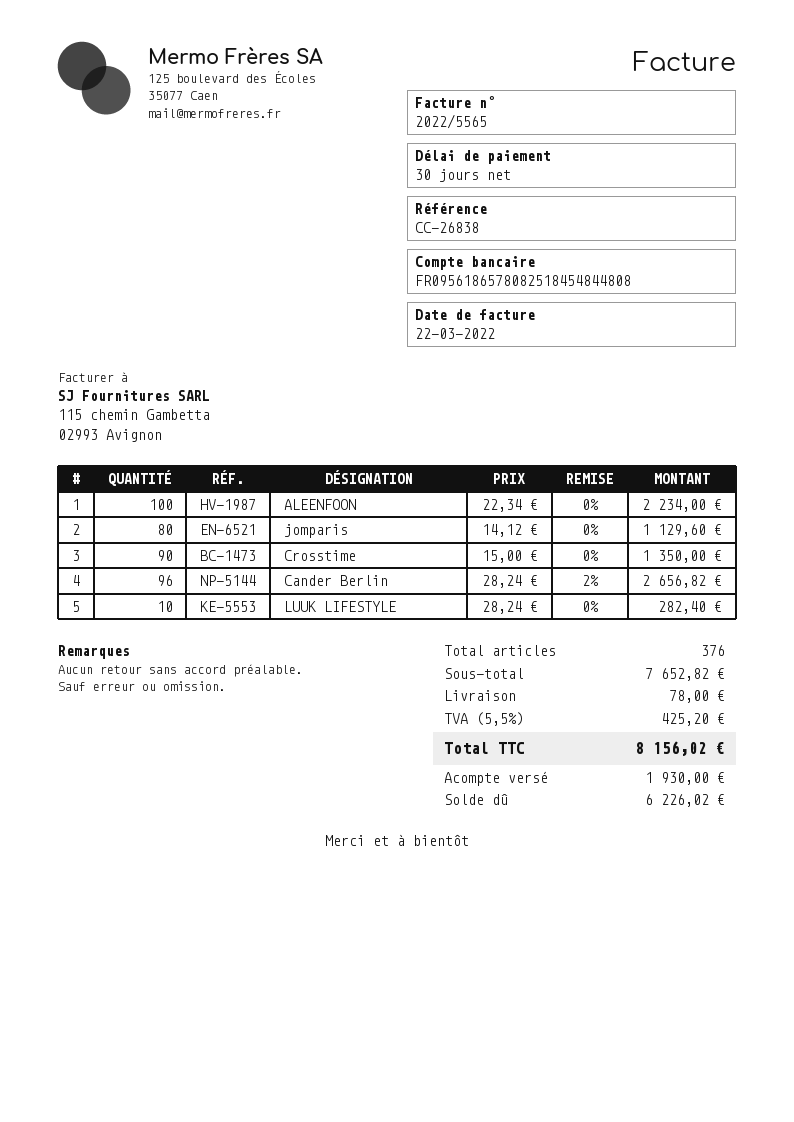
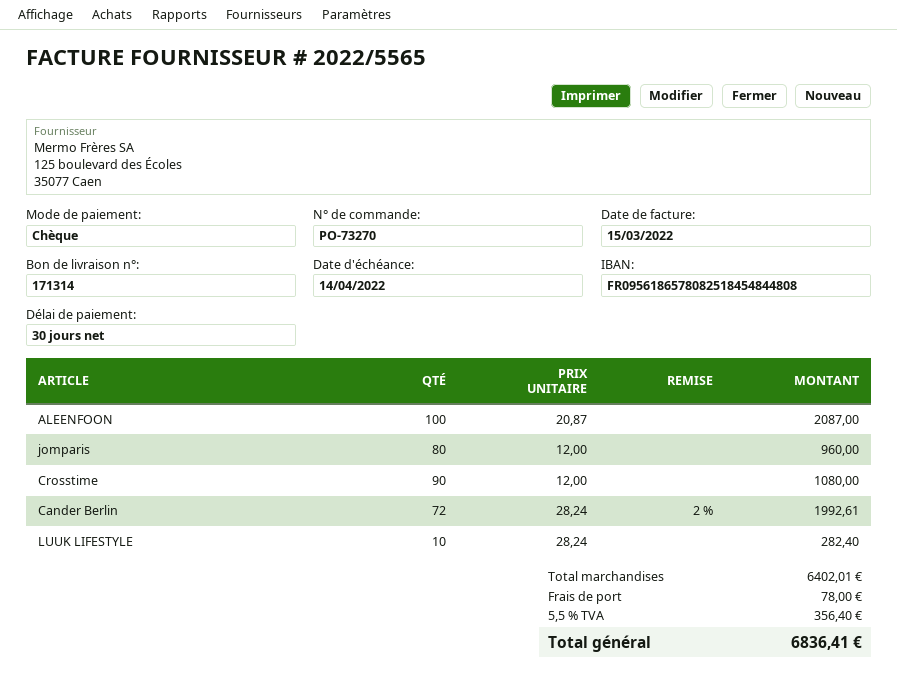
invoice date: 2022-03-22 -> 2022-03-15
ALEENFOON: 100 x 22.34 = 2234.00 -> 100 x 20.87 = 2087.00
jomparis: 80 x 14.12 = 1129.60 -> 80 x 12.00 = 960.00
Crosstime: 90 x 15.00 = 1350.00 -> 90 x 12.00 = 1080.00
Cander Berlin: 96 x 28.24 - 2% = 2656.82 -> 72 x 28.24 - 2% = 1992.61
subtotal: 7652.82 -> 6402.01
tax: 5.5% = 425.20 -> 5.5% = 356.40
total: 8156.02 -> 6836.41

